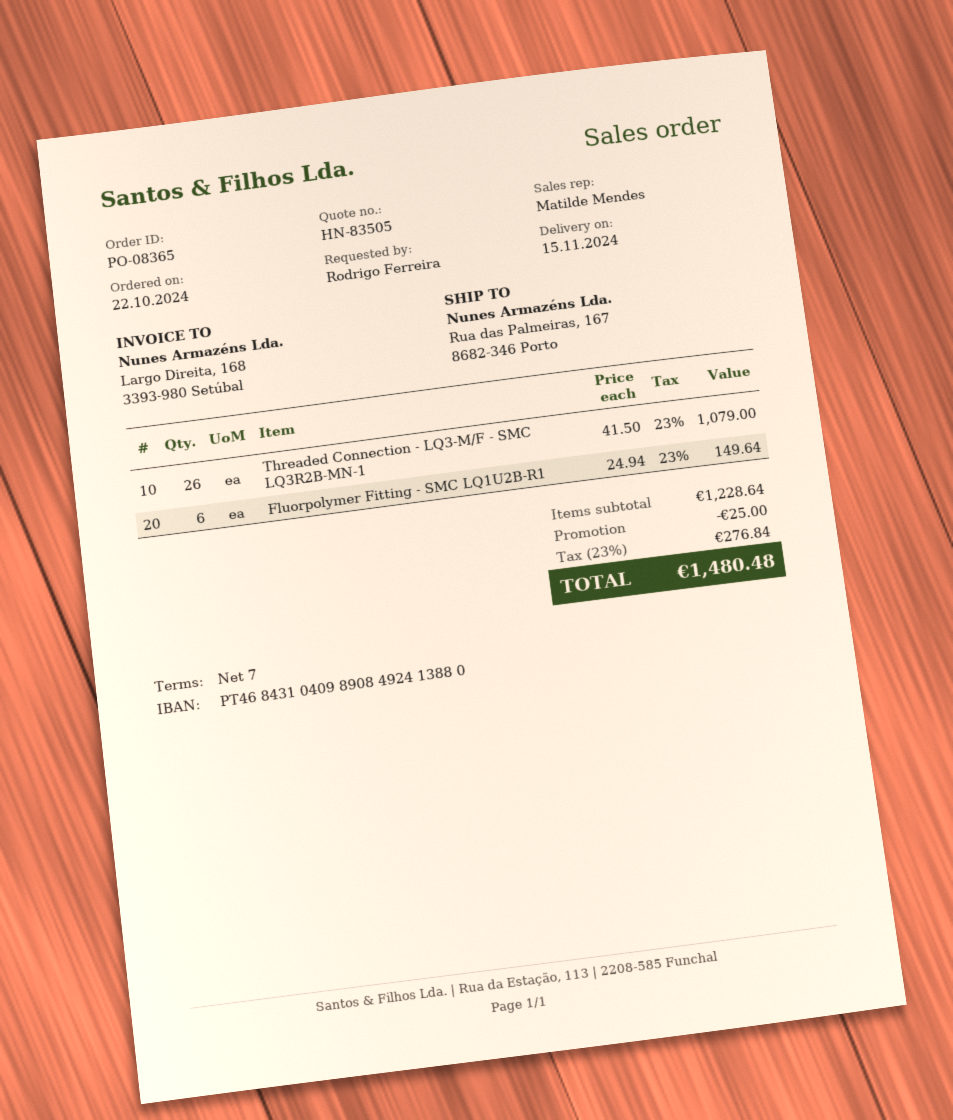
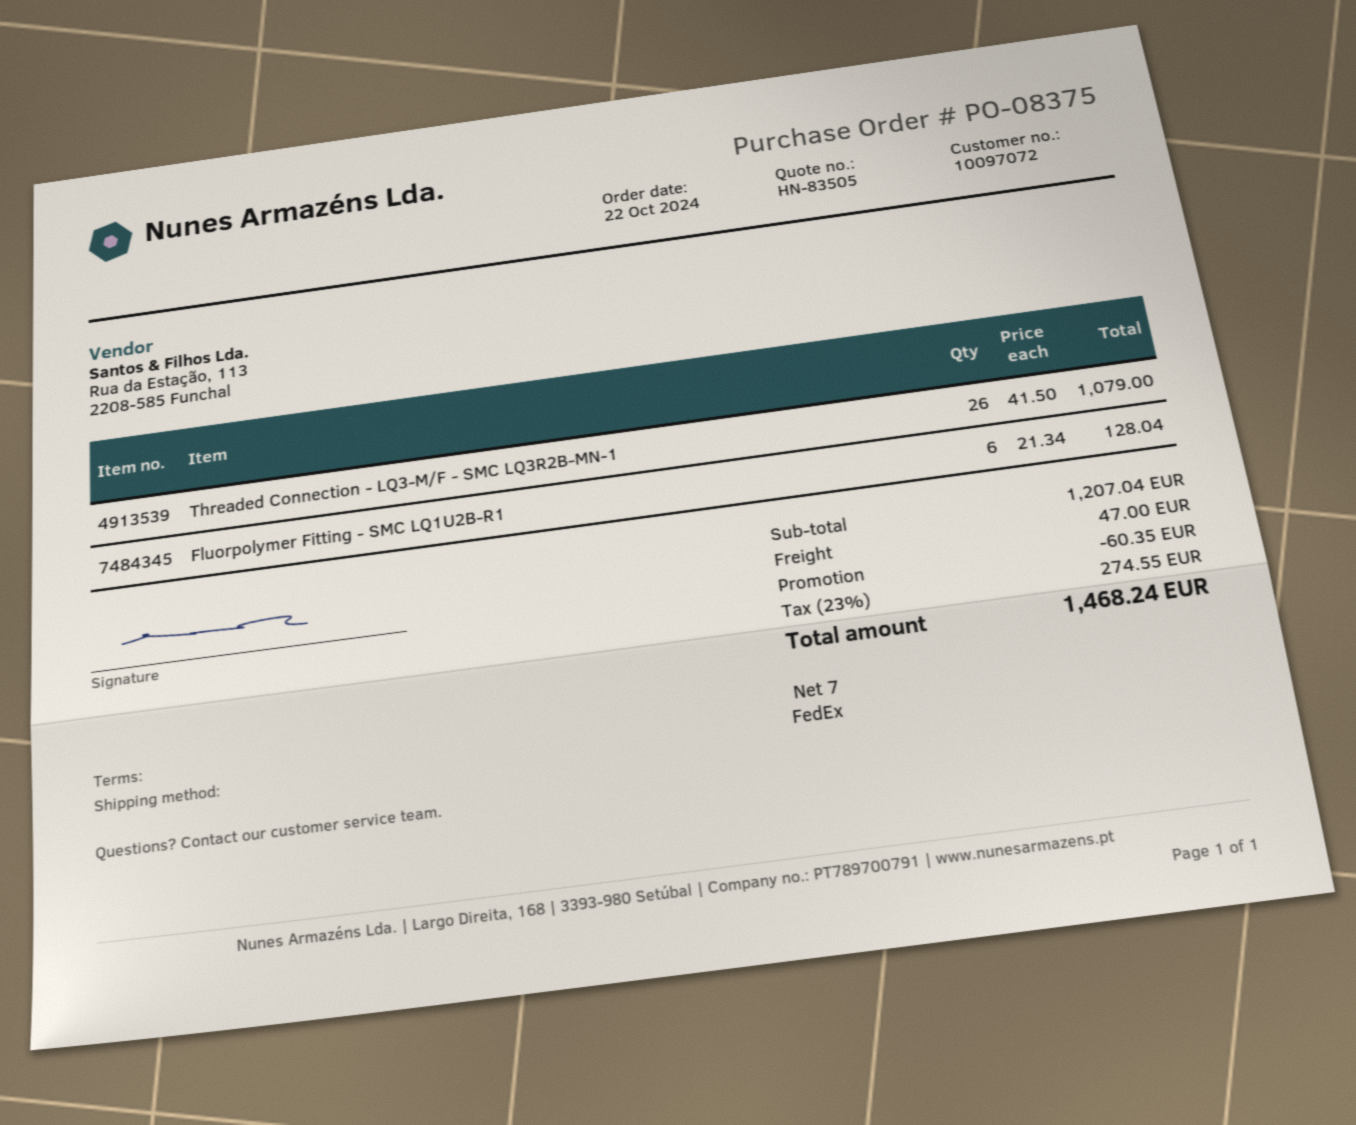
order number: PO-08365 -> PO-08375
Fluorpolymer Fitting - SMC LQ1U2B-R1: 6 x 24.94 = 149.64 -> 6 x 21.34 = 128.04
subtotal: 1228.64 -> 1207.04
discount: 25.00 -> 60.35
shipping: none -> 47.00
tax: 23% = 276.84 -> 23% = 274.55
total: 1480.48 -> 1468.24

